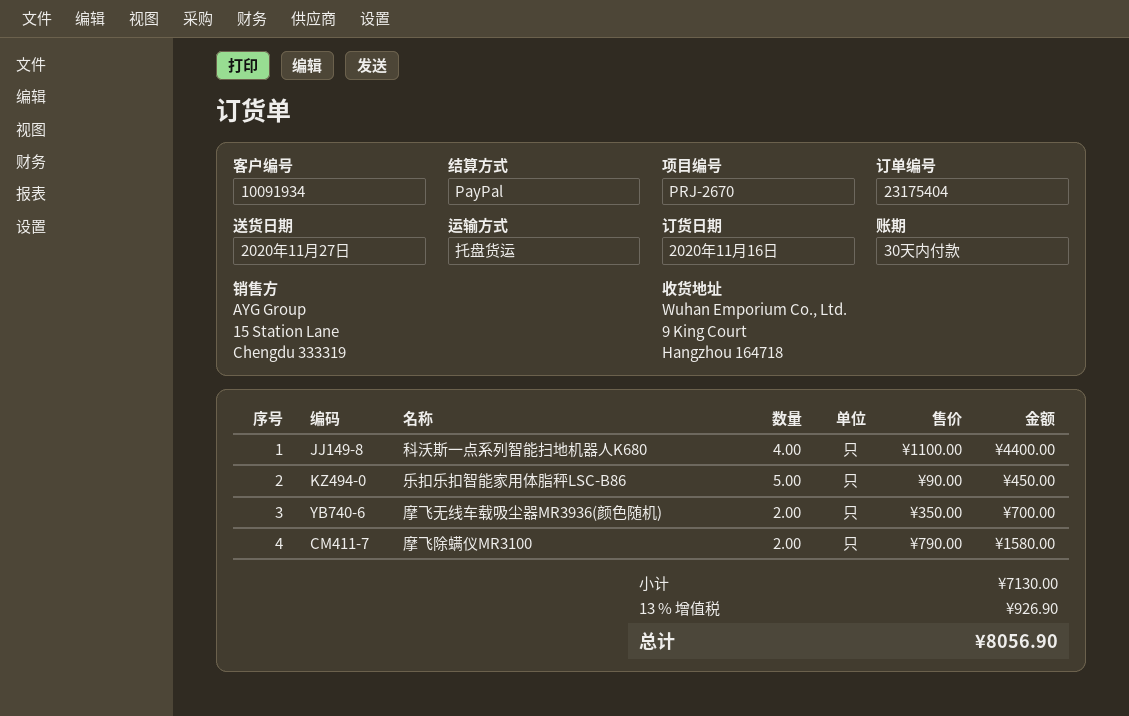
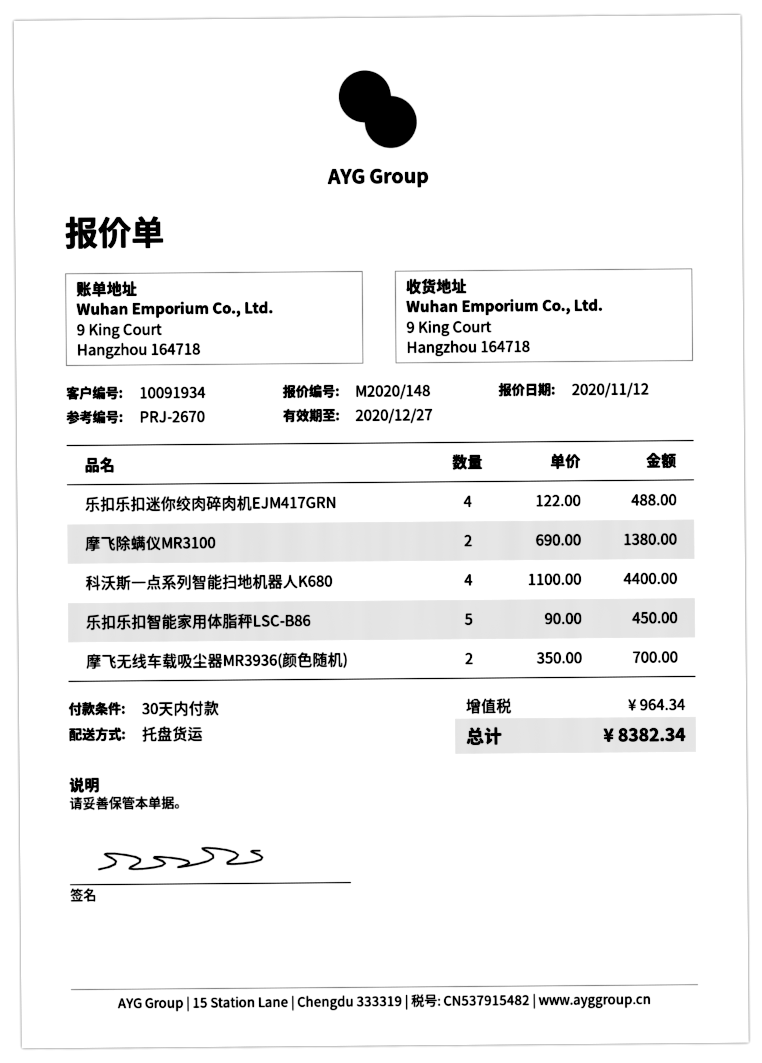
摩飞除螨仪MR3100: 2 x 790.00 = 1580.00 -> 2 x 690.00 = 1380.00
乐扣乐扣迷你绞肉碎肉机EJM417GRN: none -> 4 x 122.00 = 488.00
tax: 926.90 -> 964.34
total: 8056.90 -> 8382.34

